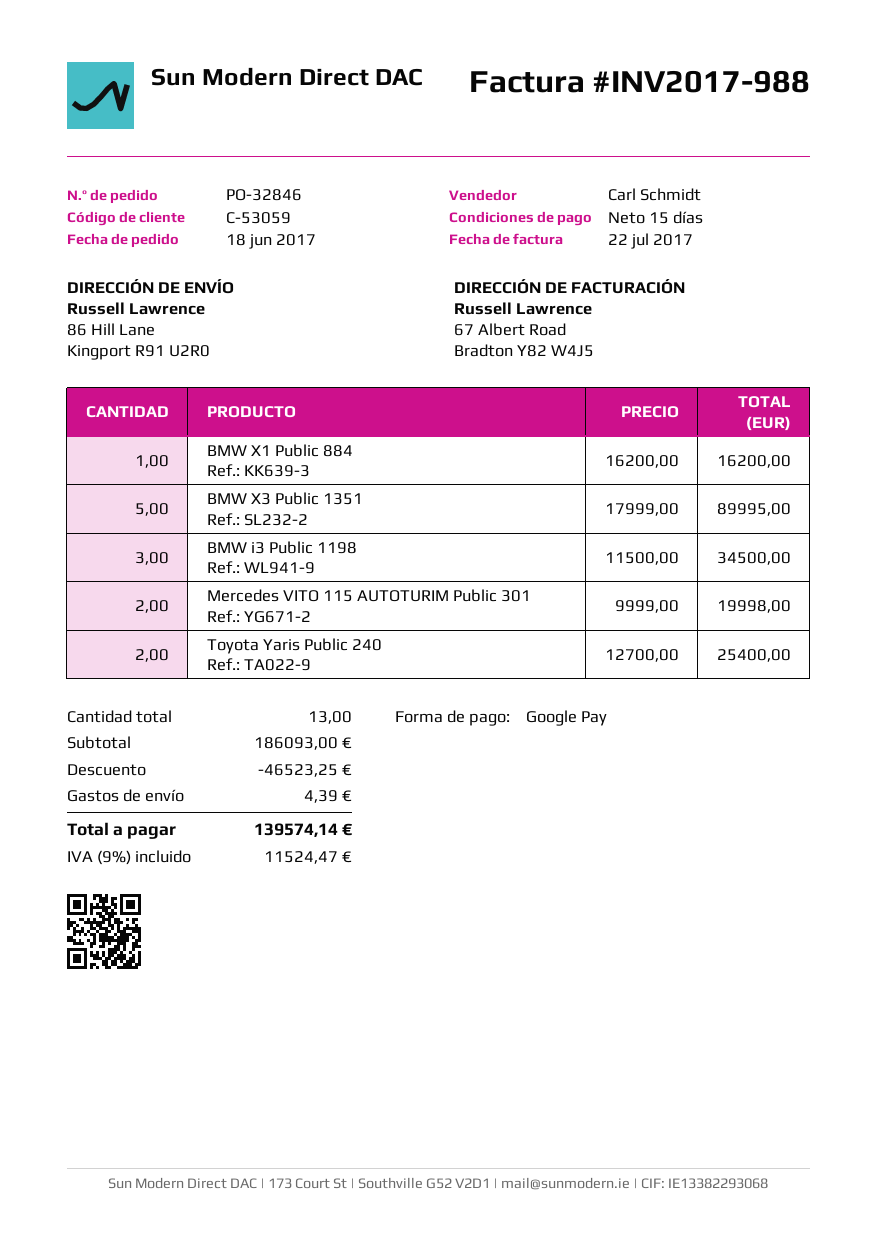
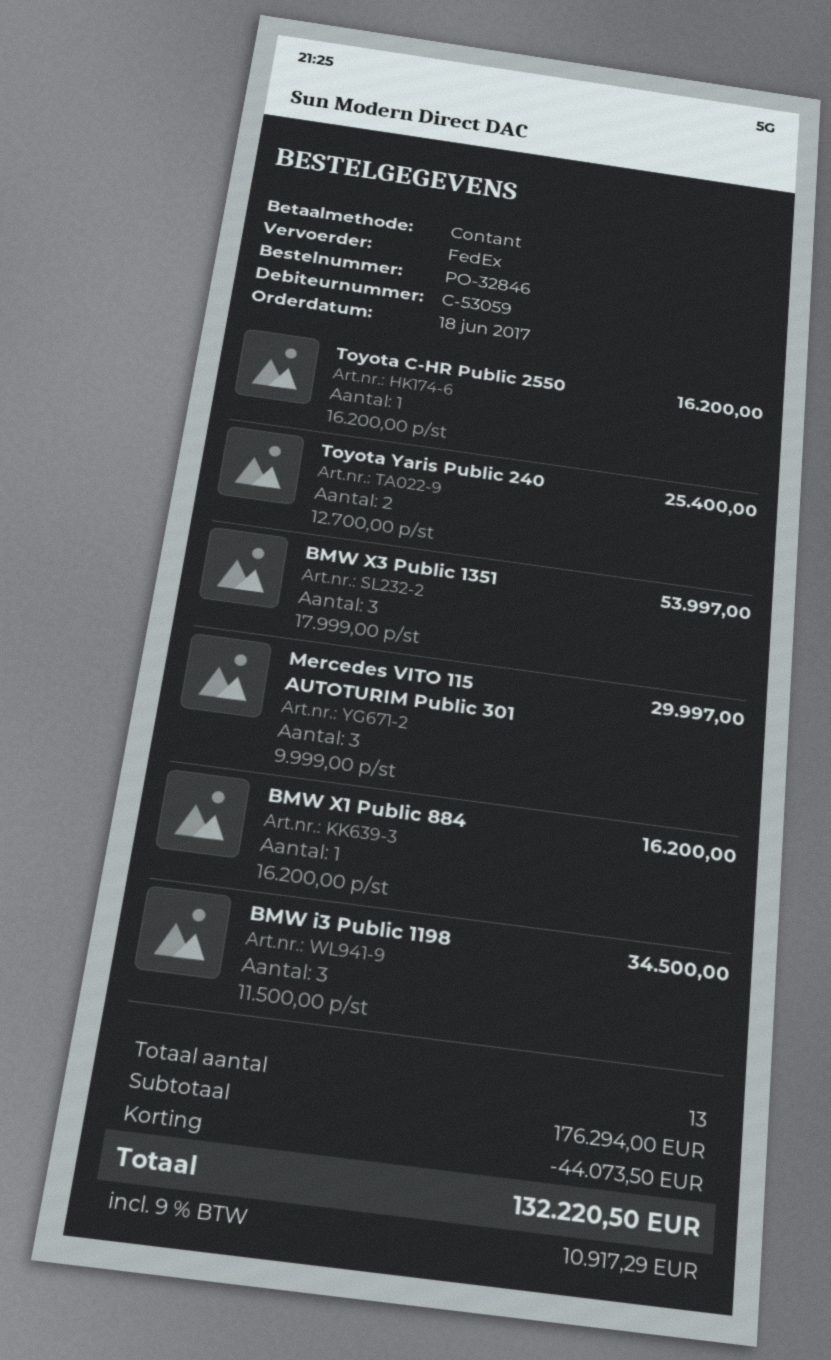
payment method: Google Pay -> cash
BMW X3 Public 1351: 5 x 17999.00 = 89995.00 -> 3 x 17999.00 = 53997.00
Mercedes VITO 115 AUTOTURIM Public 301: 2 x 9999.00 = 19998.00 -> 3 x 9999.00 = 29997.00
Toyota C-HR Public 2550: none -> 1 x 16200.00 = 16200.00
subtotal: 186093.00 -> 176294.00
discount: 46523.25 -> 44073.50
shipping: 4.39 -> none
tax: 9% = 11524.47 -> 9% = 10917.29
total: 139574.14 -> 132220.50

